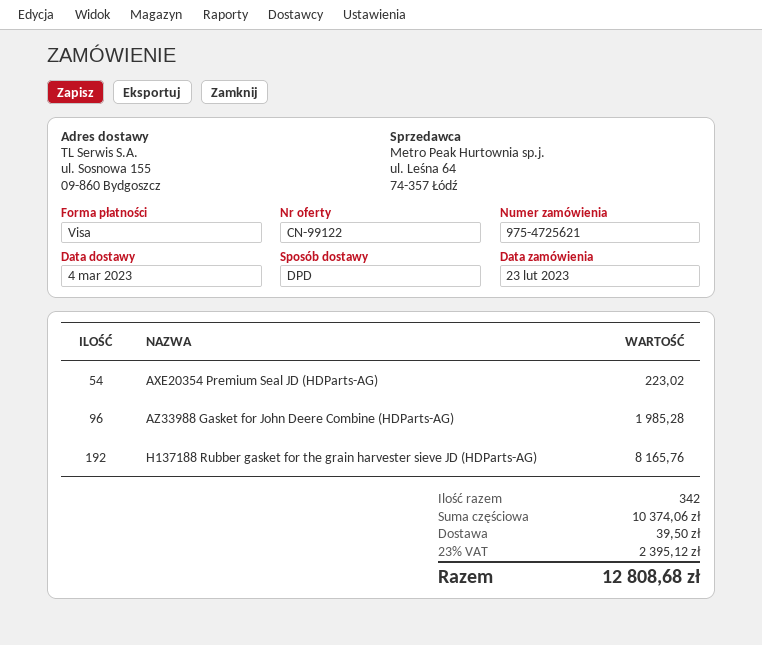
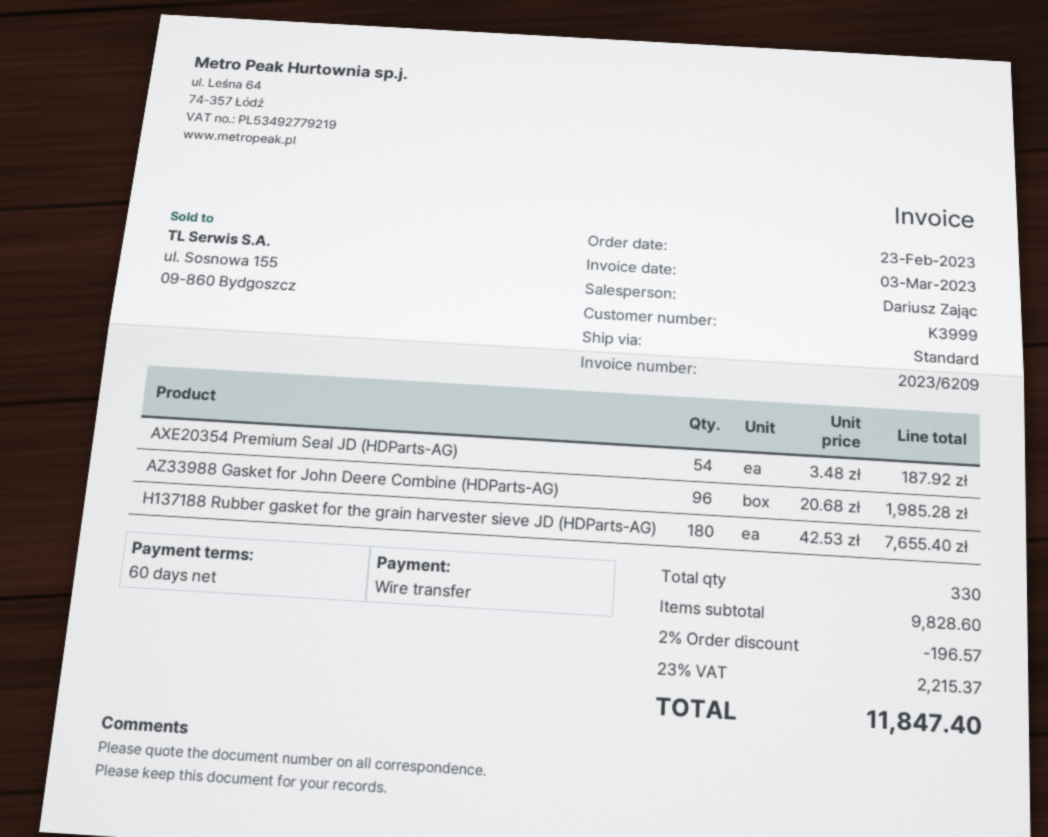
payment method: Visa -> bank transfer
shipping method: DPD -> standard
AXE20354 Premium Seal JD (HDParts-AG): 54 for 223.02 -> 54 for 187.92
H137188 Rubber gasket for the grain harvester sieve JD (HDParts-AG): 192 for 8165.76 -> 180 for 7655.40
total quantity: 342 -> 330
subtotal: 10374.06 -> 9828.60
discount: none -> 2% = 196.57
shipping: 39.50 -> none
tax: 23% = 2395.12 -> 23% = 2215.37
total: 12808.68 -> 11847.40

